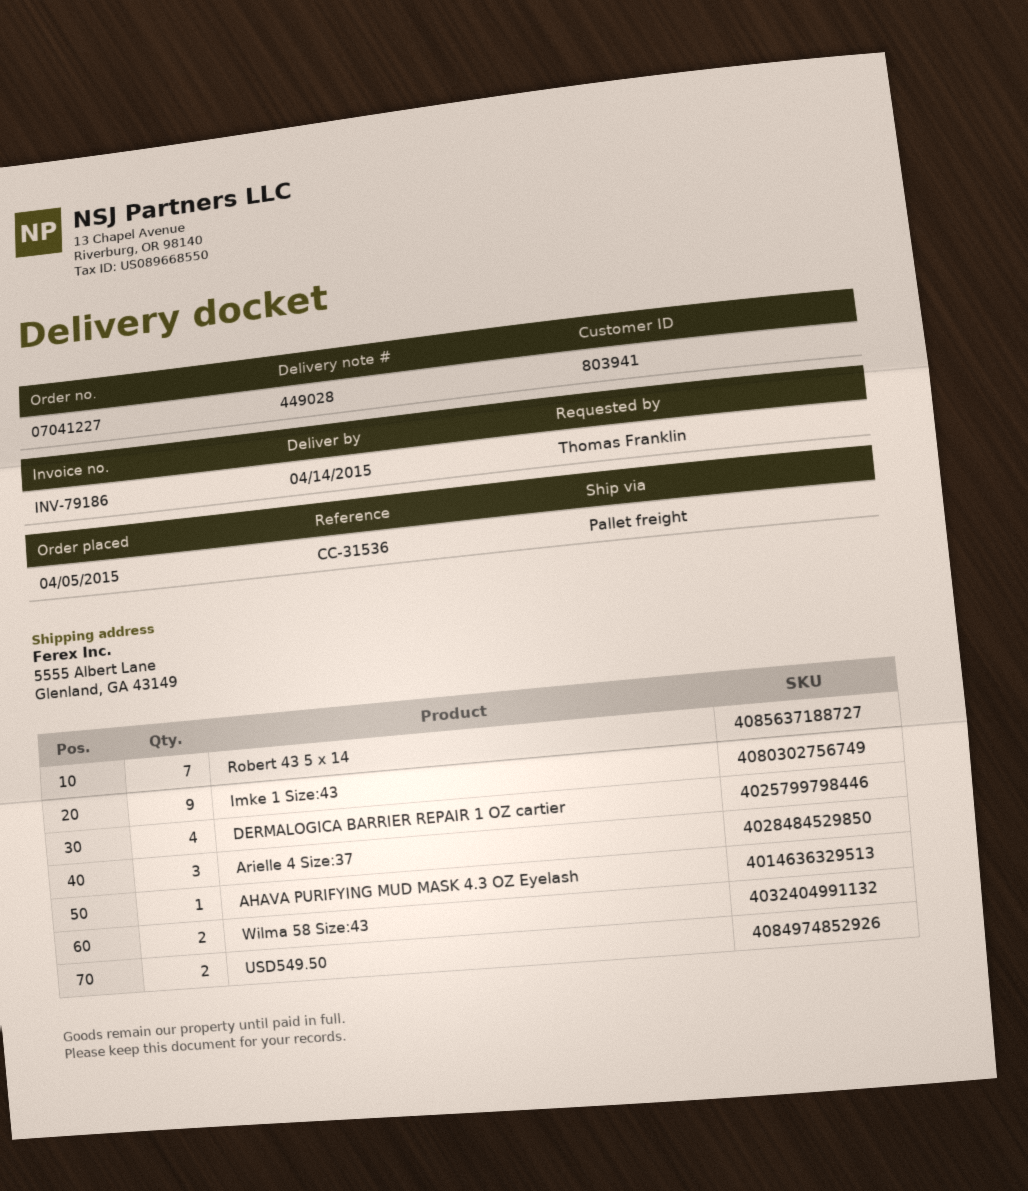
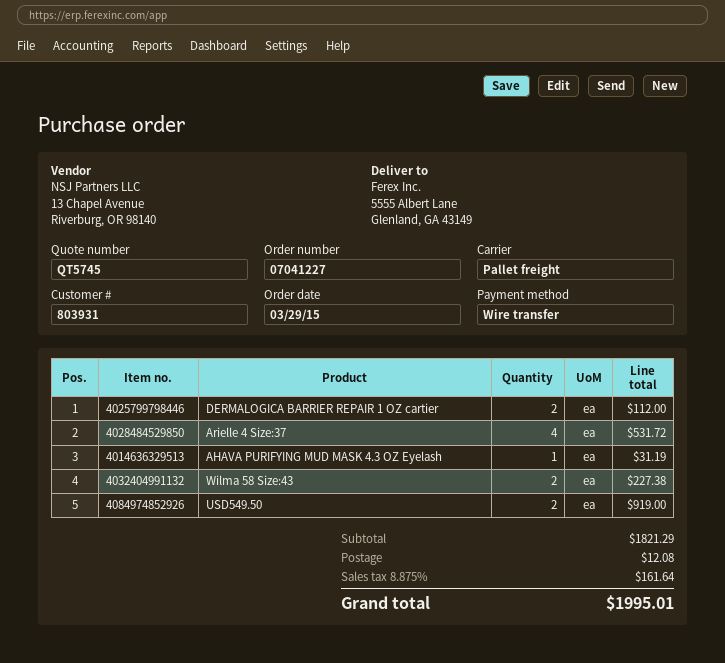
order date: 2015-04-05 -> 2015-03-29
customer number: 803941 -> 803931
Robert 43 5 x 14: 7 -> none
Imke 1 Size:43: 9 -> none
DERMALOGICA BARRIER REPAIR 1 OZ cartier: 4 -> 2
Arielle 4 Size:37: 3 -> 4

